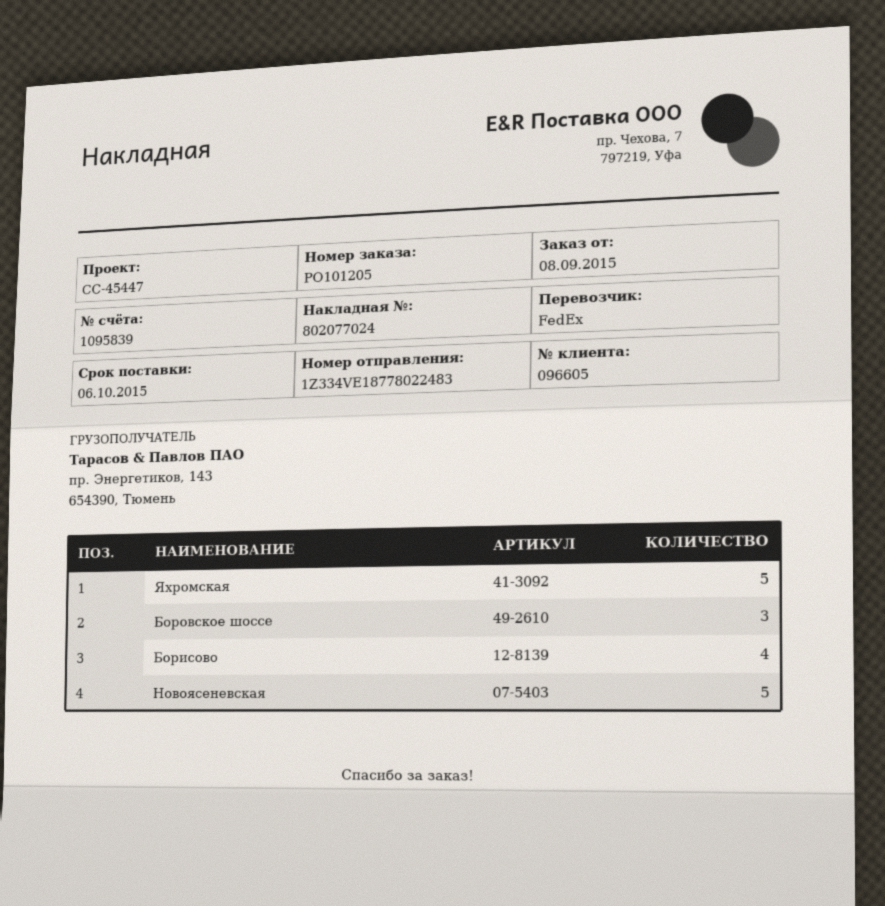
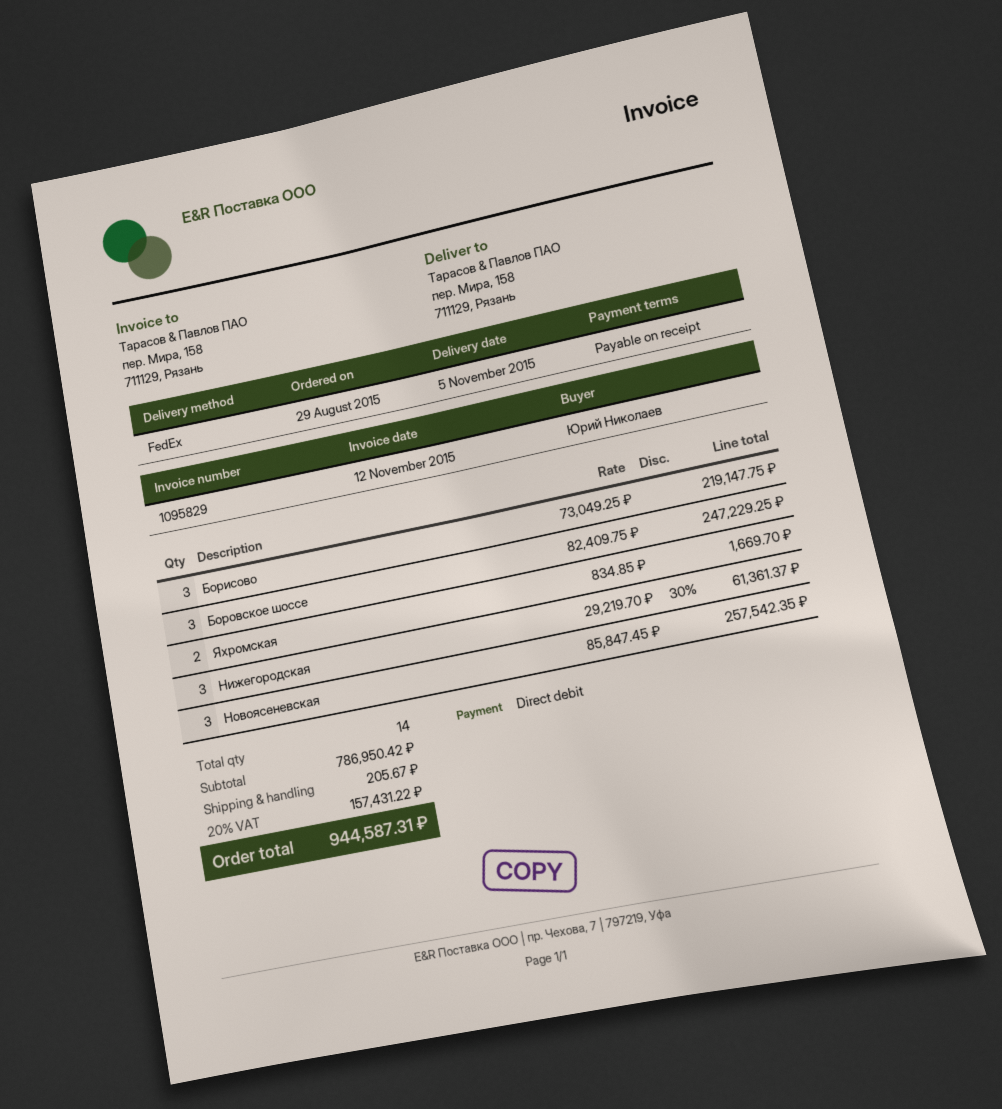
order date: 2015-09-08 -> 2015-08-29
delivery date: 2015-10-06 -> 2015-11-05
invoice number: 1095839 -> 1095829
ship to: пр. Энергетиков, 143, 654390, Тюмень -> пер. Мира, 158, 711129, Рязань
Яхромская: 5 -> 2
Борисово: 4 -> 3
Новоясеневская: 5 -> 3
Нижегородская: none -> 3

